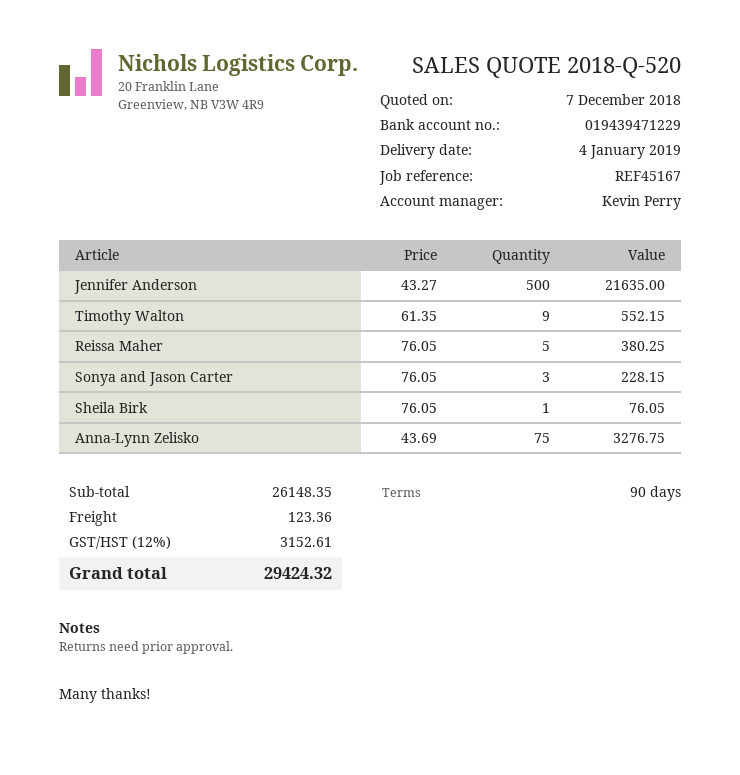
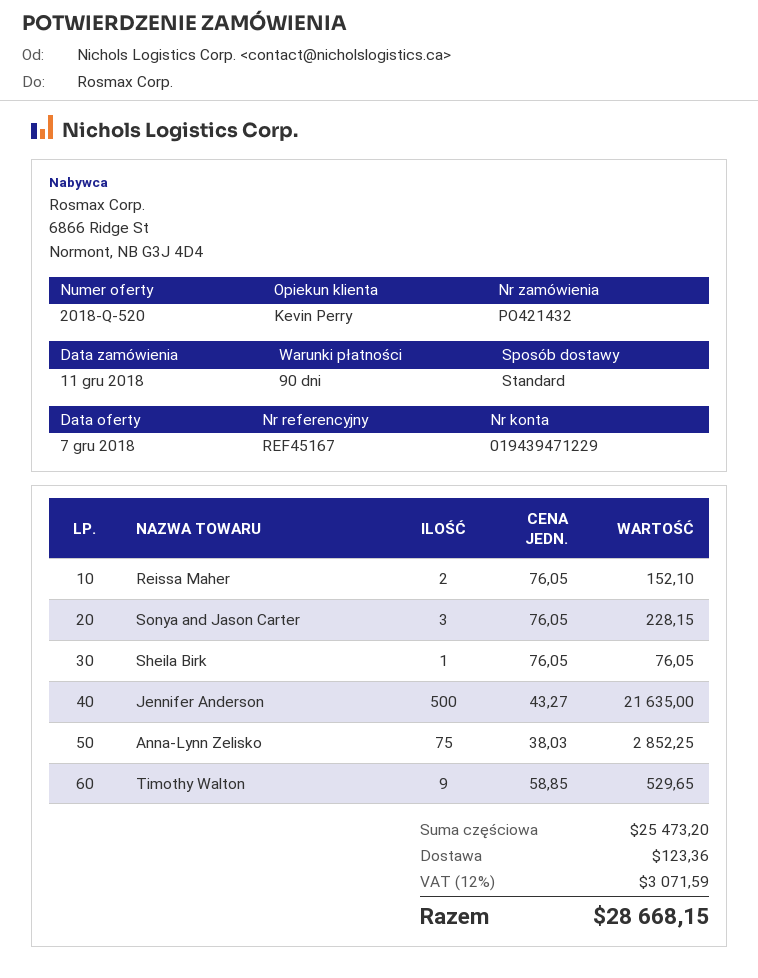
Timothy Walton: 9 x 61.35 = 552.15 -> 9 x 58.85 = 529.65
Reissa Maher: 5 x 76.05 = 380.25 -> 2 x 76.05 = 152.10
Anna-Lynn Zelisko: 75 x 43.69 = 3276.75 -> 75 x 38.03 = 2852.25
subtotal: 26148.35 -> 25473.20
tax: 12% = 3152.61 -> 12% = 3071.59
total: 29424.32 -> 28668.15

